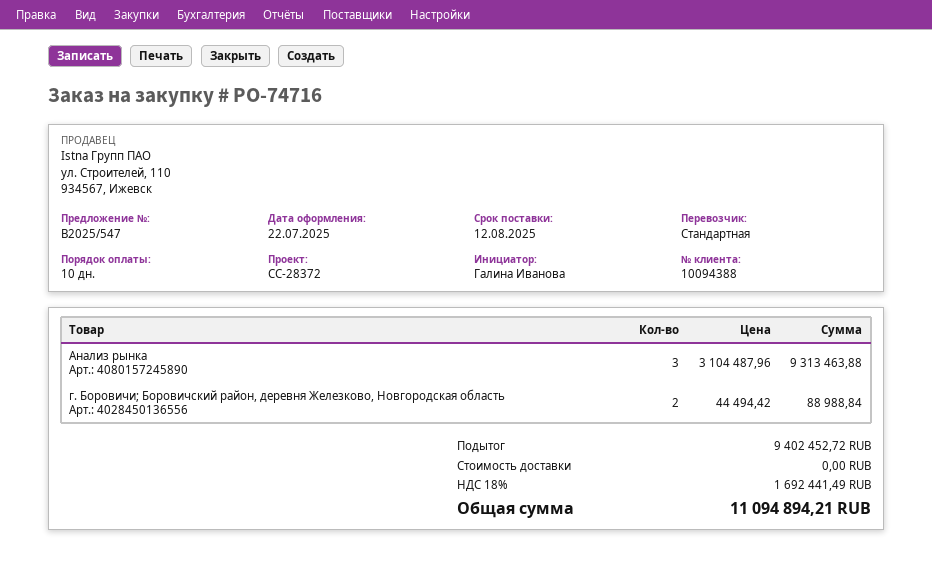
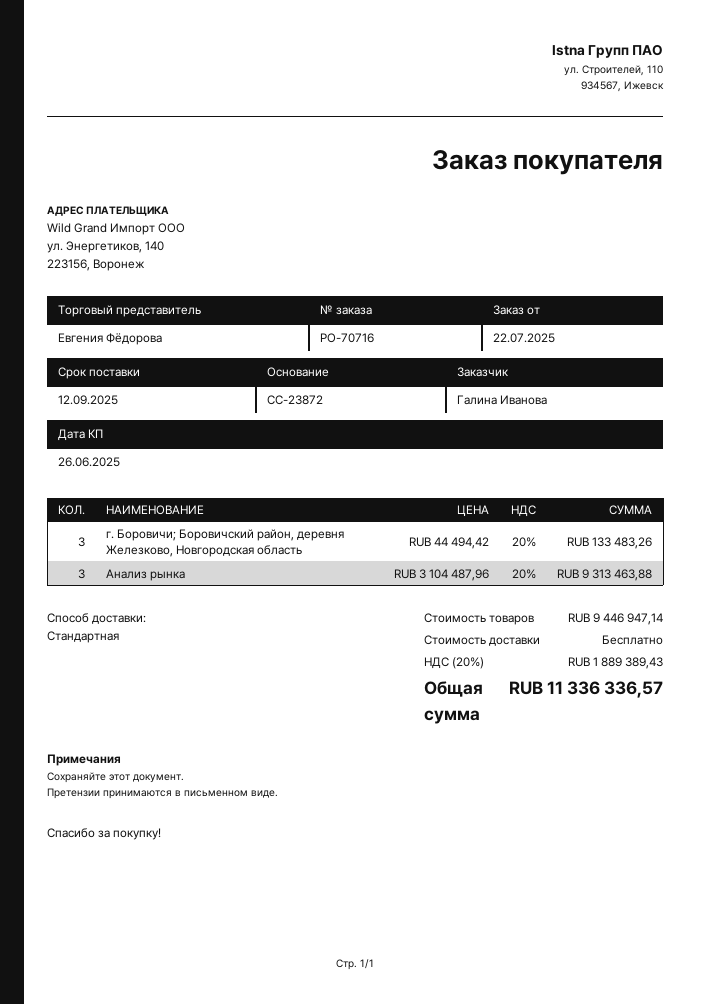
order number: PO-74716 -> PO-70716
delivery date: 2025-08-12 -> 2025-09-12
reference: CC-28372 -> CC-23872
г. Боровичи; Боровичский район, деревня Железково, Новгородская область: 2 x 44494.42 = 88988.84 -> 3 x 44494.42 = 133483.26
subtotal: 9402452.72 -> 9446947.14
tax: 18% = 1692441.49 -> 20% = 1889389.43
total: 11094894.21 -> 11336336.57

